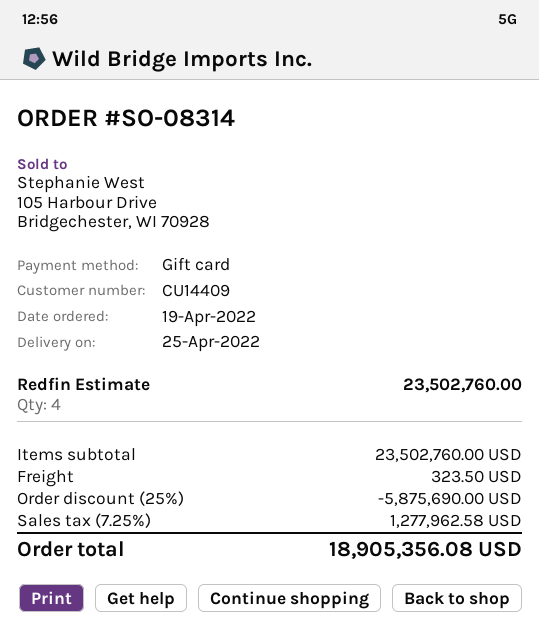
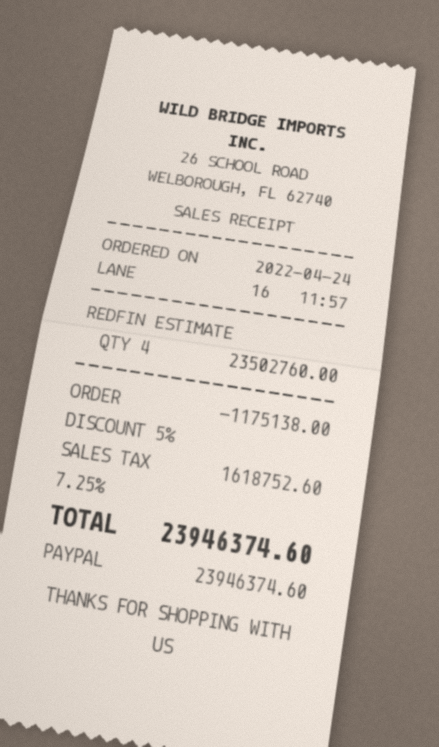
order date: 2022-04-19 -> 2022-04-24
payment method: gift card -> PayPal
discount: 25% = 5875690.00 -> 5% = 1175138.00
shipping: 323.50 -> none
tax: 7.25% = 1277962.58 -> 7.25% = 1618752.60
total: 18905356.08 -> 23946374.60

